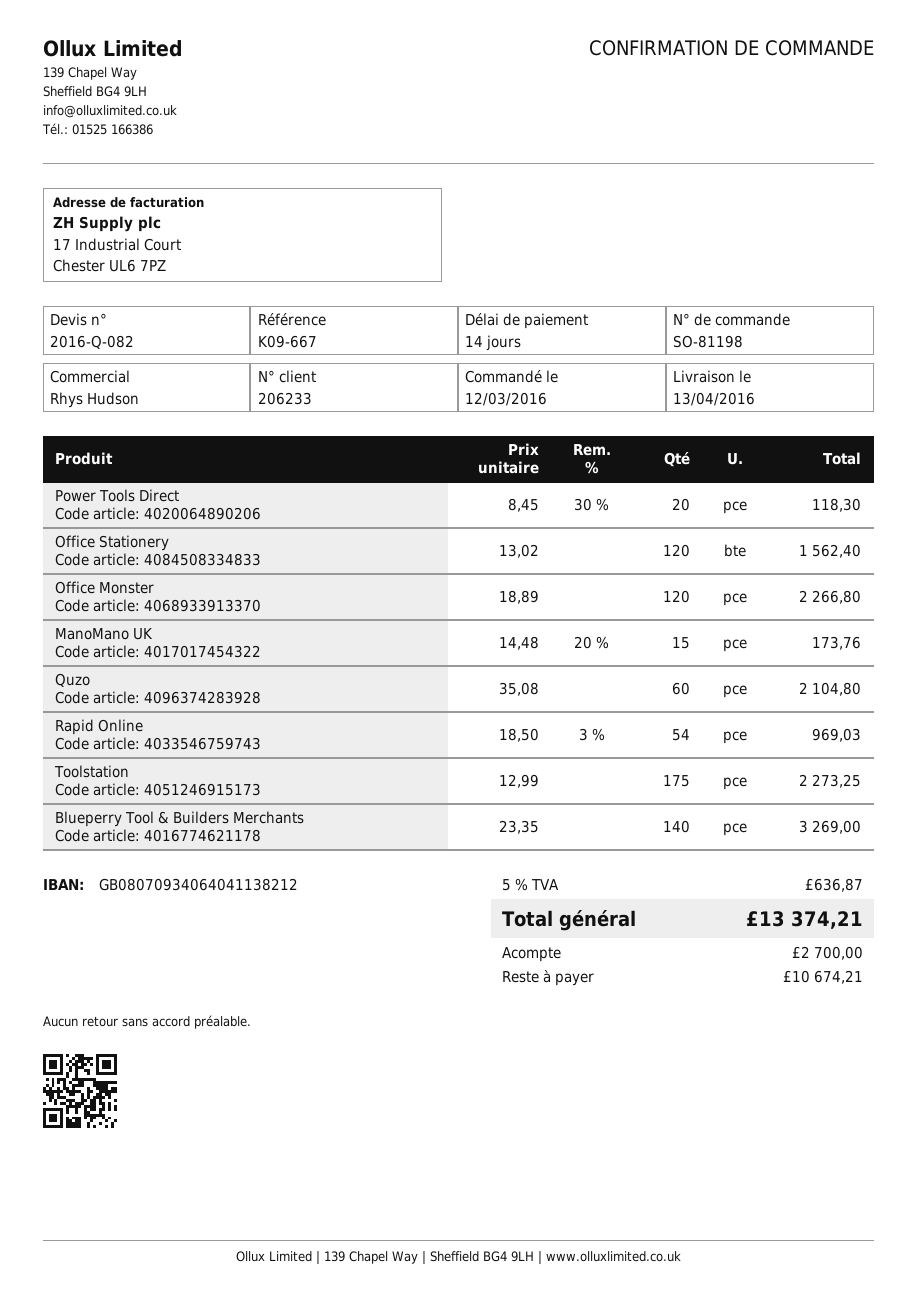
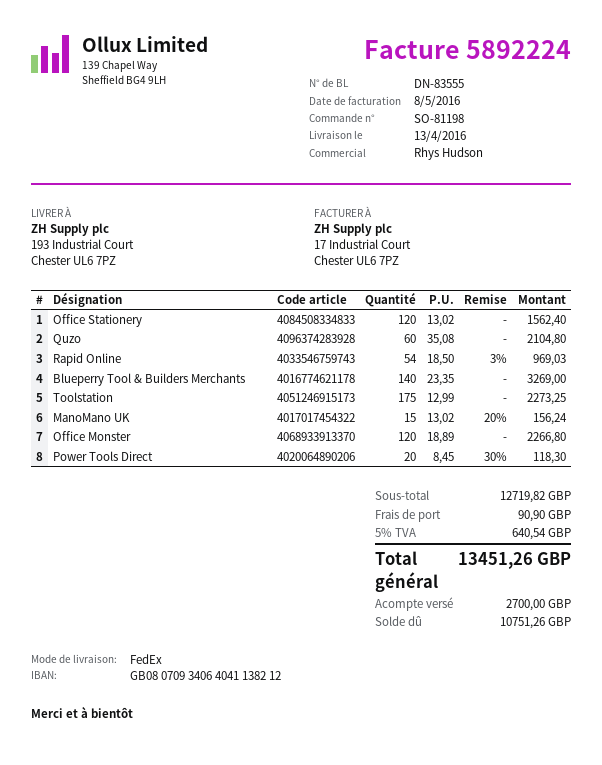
ManoMano UK: 15 x 14.48 - 20% = 173.76 -> 15 x 13.02 - 20% = 156.24
shipping: none -> 90.90
tax: 5% = 636.87 -> 5% = 640.54
total: 13374.21 -> 13451.26
balance: 10674.21 -> 10751.26

